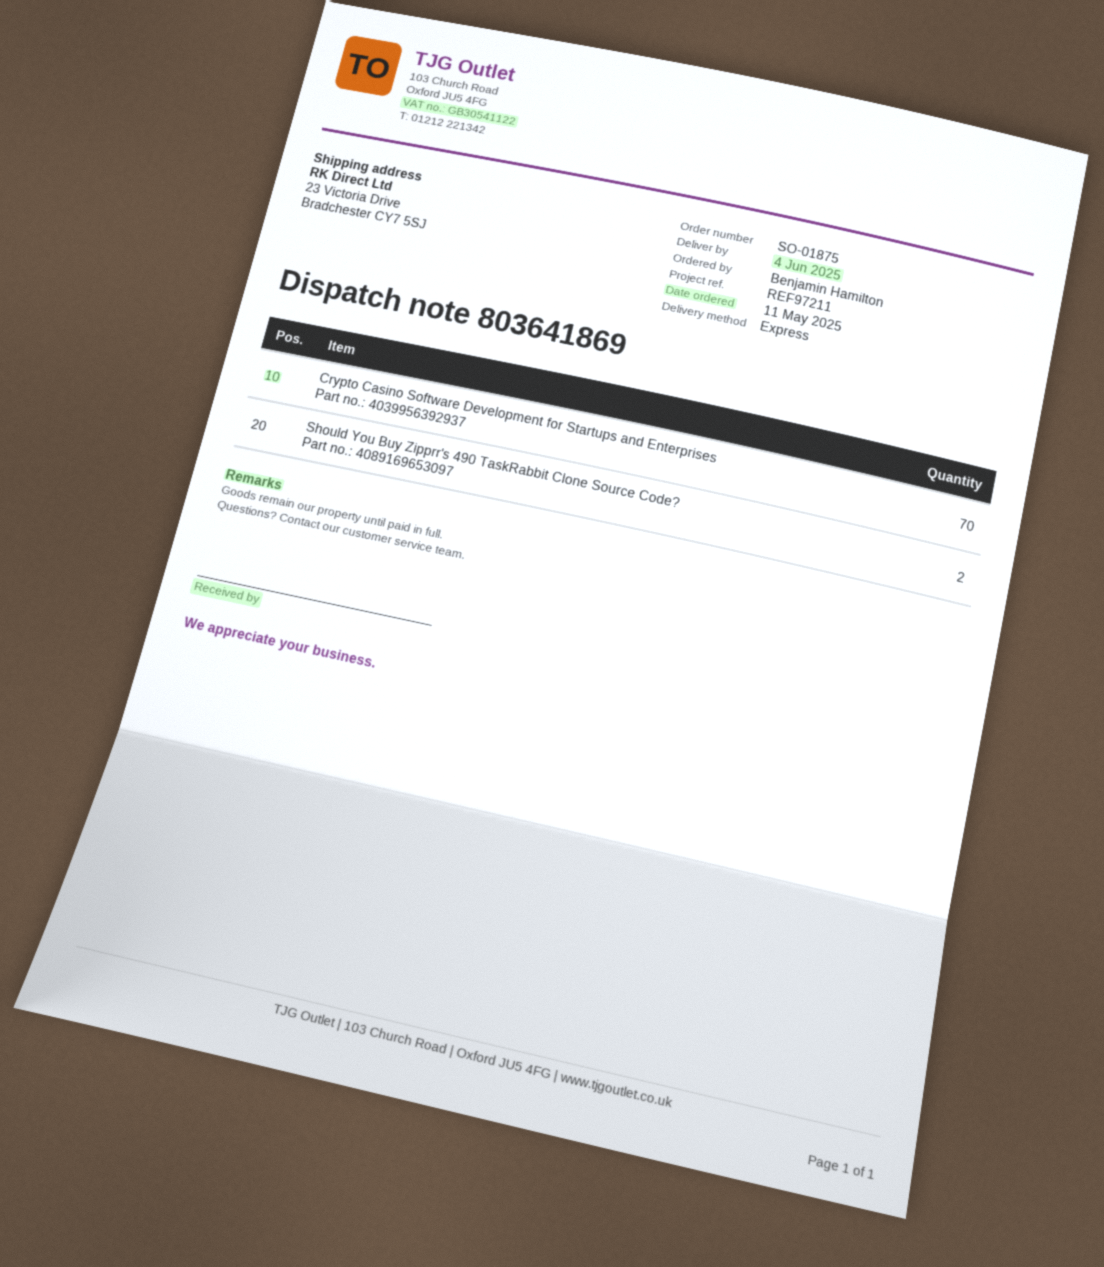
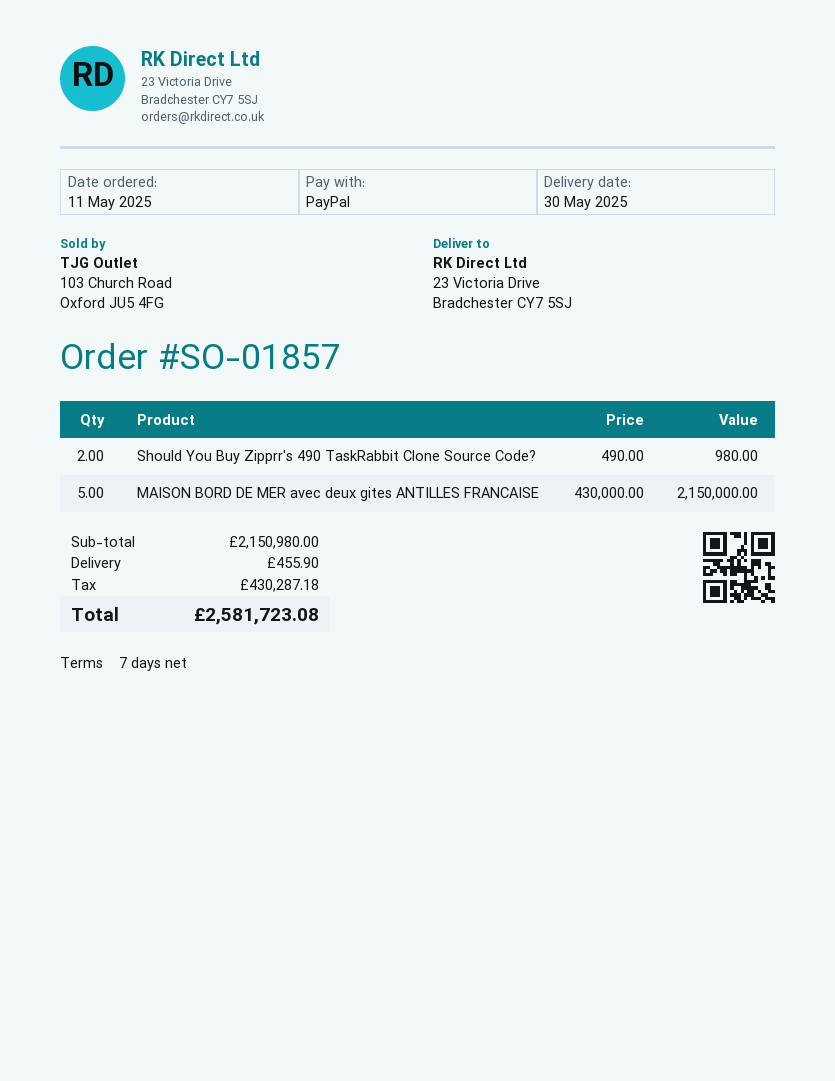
order number: SO-01875 -> SO-01857
delivery date: 2025-06-04 -> 2025-05-30
Crypto Casino Software Development for Startups and Enterprises: 70 -> none
MAISON BORD DE MER avec deux gites ANTILLES FRANCAISE: none -> 5

